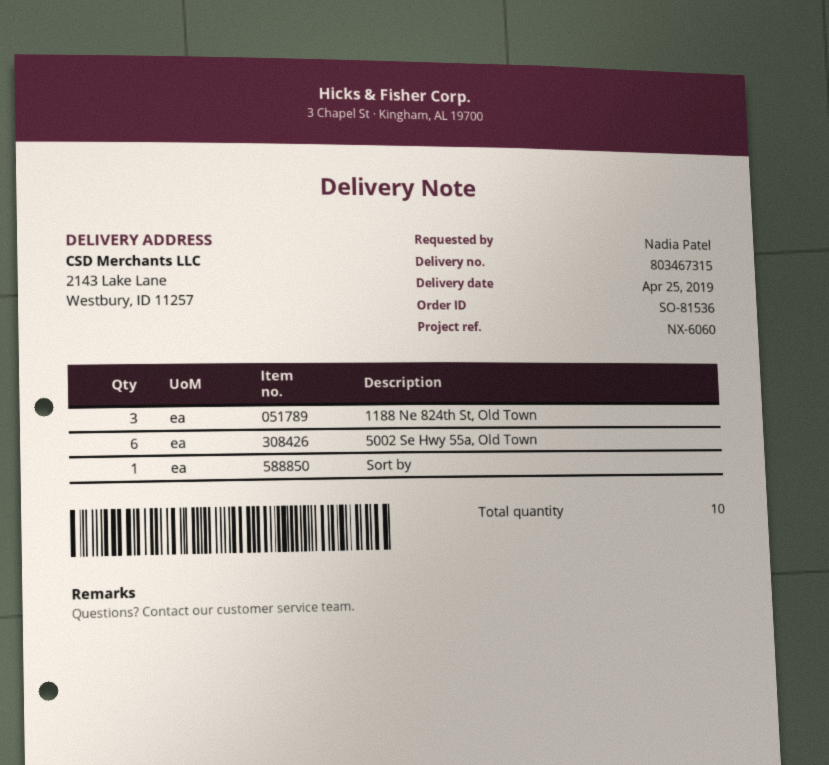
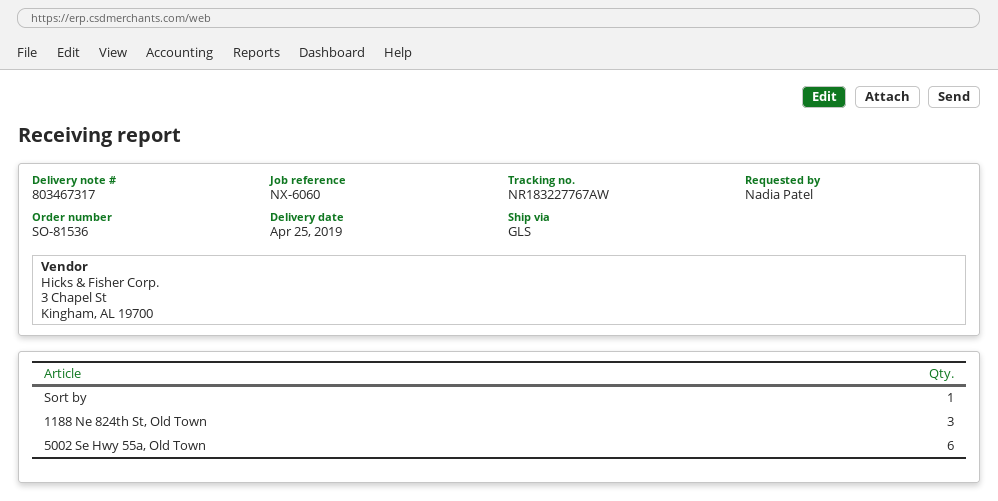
delivery note number: 803467315 -> 803467317

